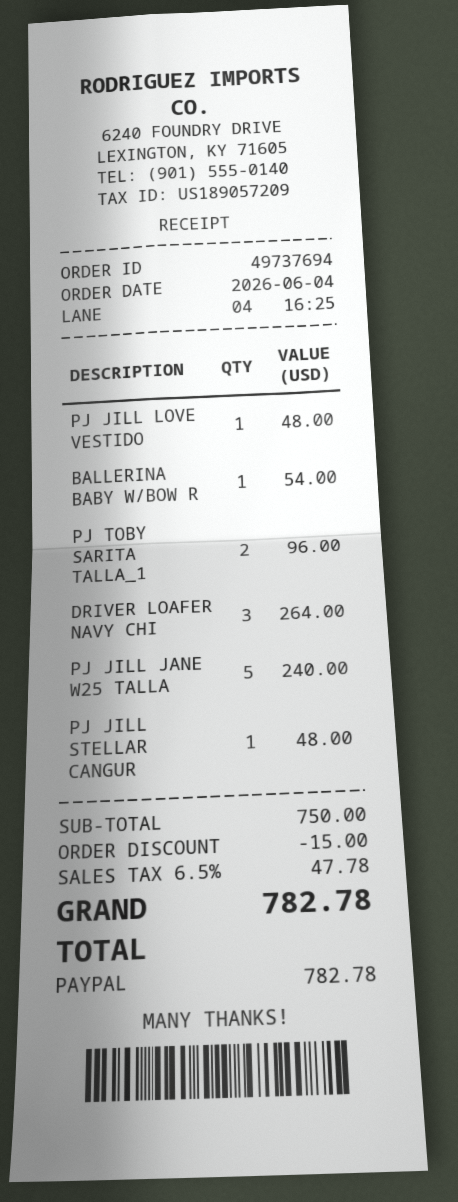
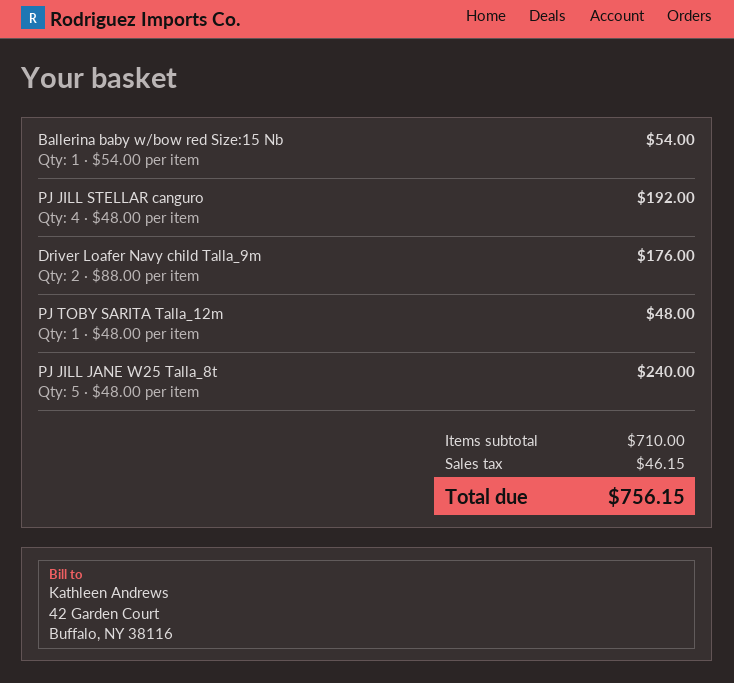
PJ JILL LOVE VESTIDO: 1 for 48.00 -> none
PJ TOBY SARITA TALLA_1: 2 for 96.00 -> 1 for 48.00
DRIVER LOAFER NAVY CHI: 3 for 264.00 -> 2 for 176.00
PJ JILL STELLAR CANGUR: 1 for 48.00 -> 4 for 192.00
subtotal: 750.00 -> 710.00
discount: 15.00 -> none
tax: 47.78 -> 46.15
total: 782.78 -> 756.15

